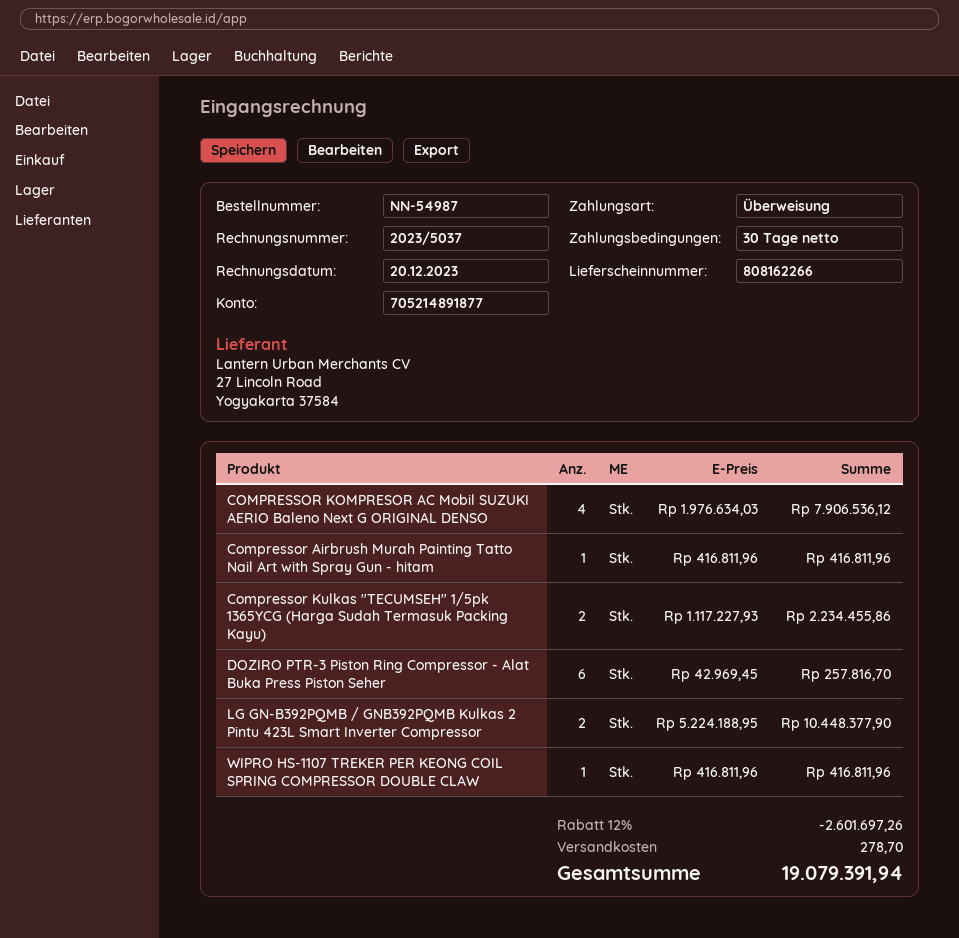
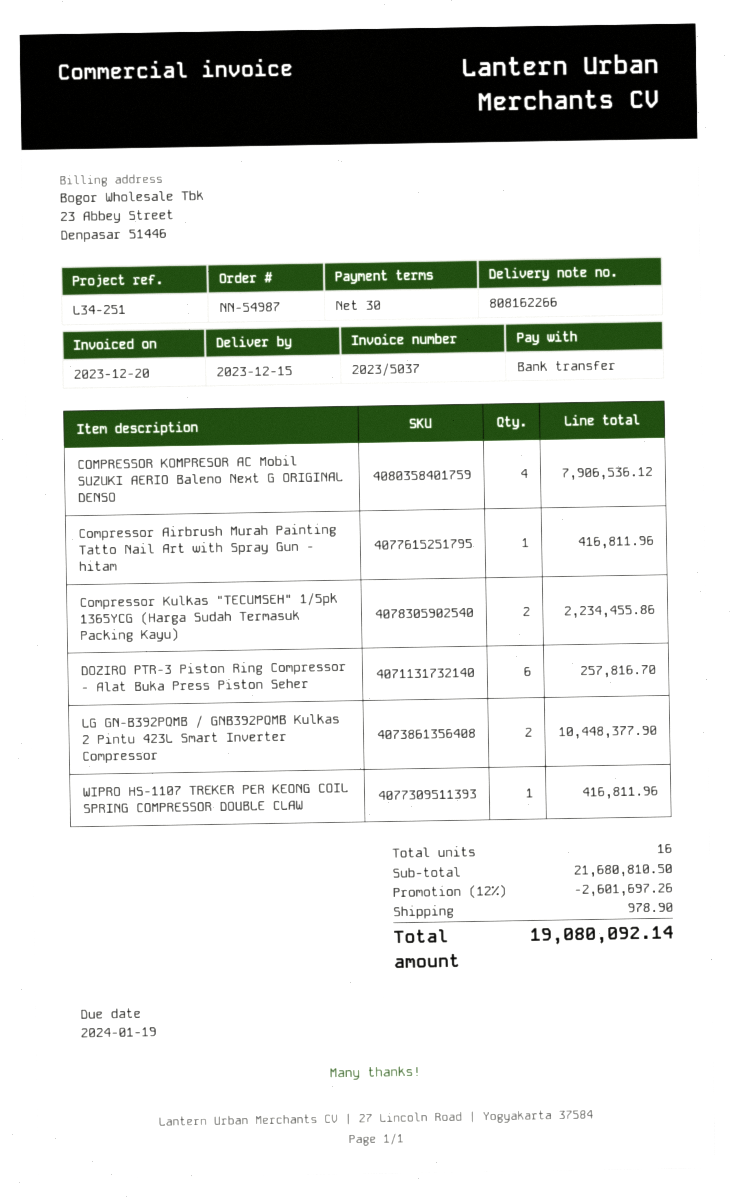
shipping: 278.70 -> 978.90
total: 19079391.94 -> 19080092.14

